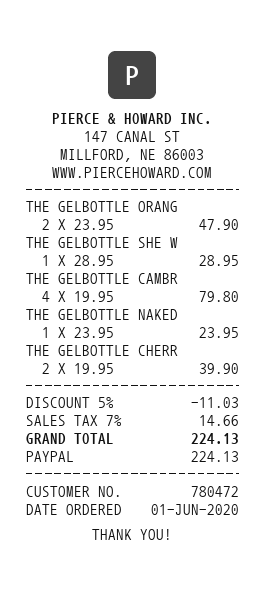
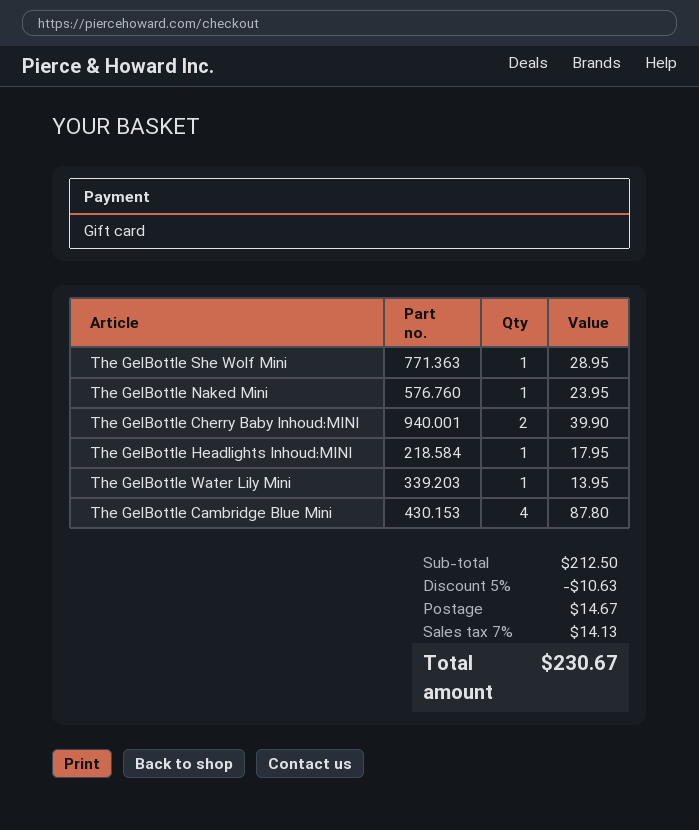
payment method: PayPal -> gift card
THE GELBOTTLE ORANG: 2 for 47.90 -> none
THE GELBOTTLE CAMBR: 4 for 79.80 -> 4 for 87.80
The GelBottle Headlights Inhoud:MINI: none -> 1 for 17.95
The GelBottle Water Lily Mini: none -> 1 for 13.95
discount: 5% = 11.03 -> 5% = 10.63
shipping: none -> 14.67
tax: 7% = 14.66 -> 7% = 14.13
total: 224.13 -> 230.67

